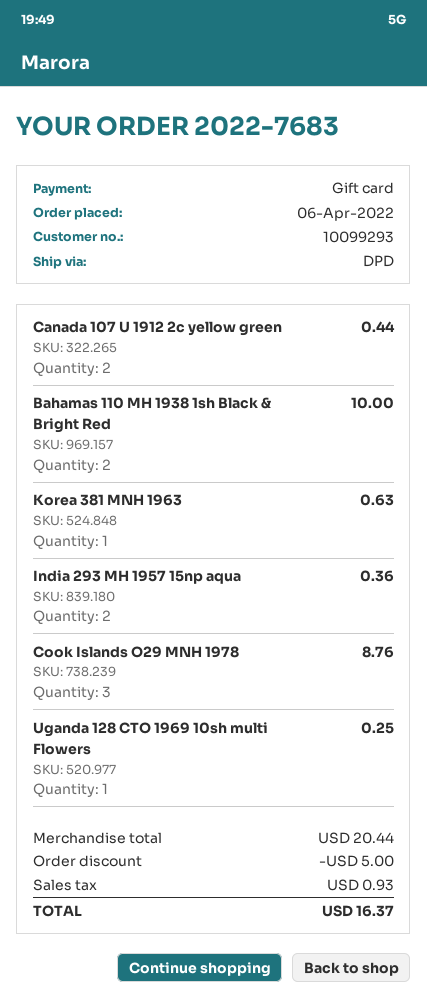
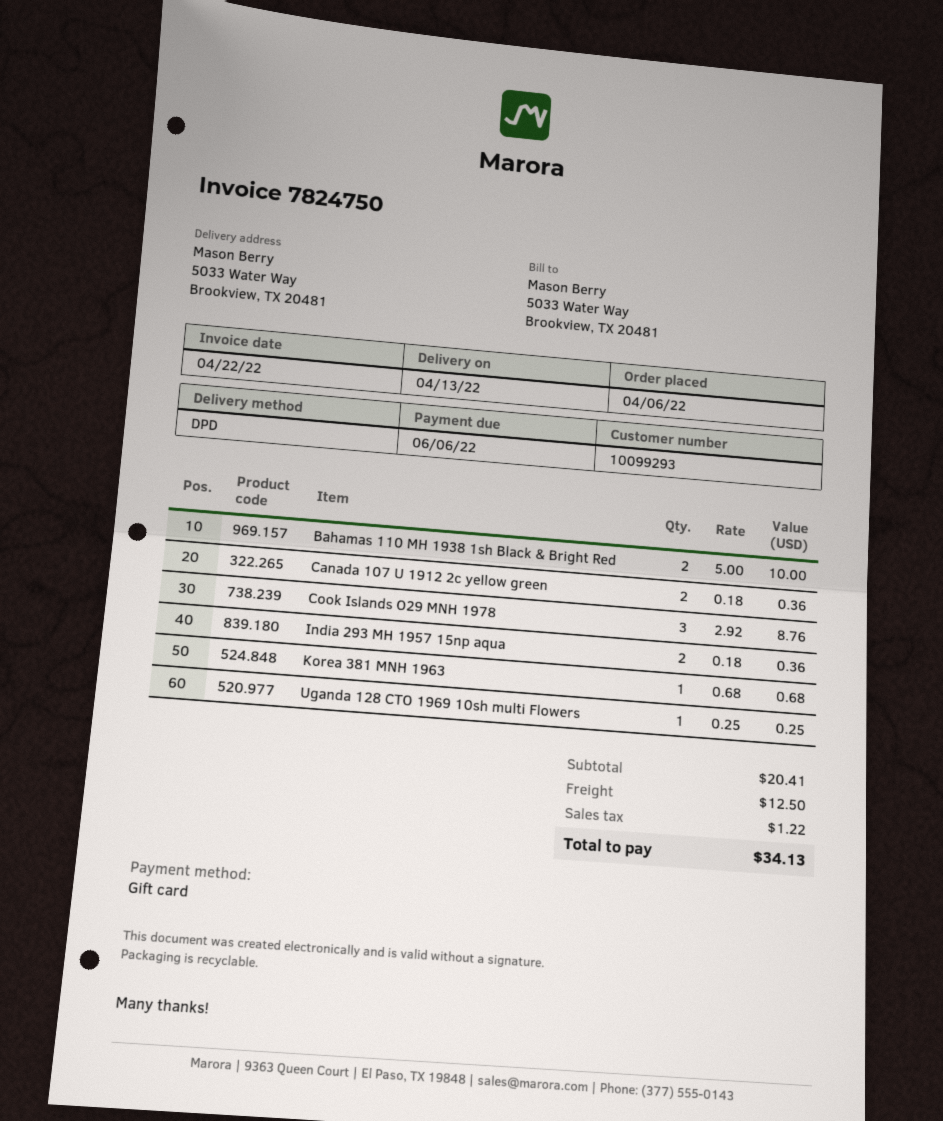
Canada 107 U 1912 2c yellow green: 2 for 0.44 -> 2 for 0.36
Korea 381 MNH 1963: 1 for 0.63 -> 1 for 0.68
subtotal: 20.44 -> 20.41
discount: 5.00 -> none
shipping: none -> 12.50
tax: 0.93 -> 1.22
total: 16.37 -> 34.13

